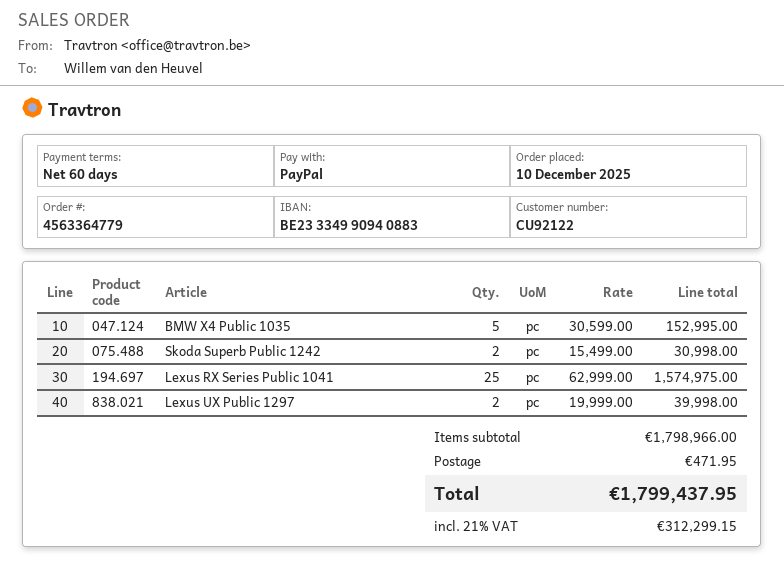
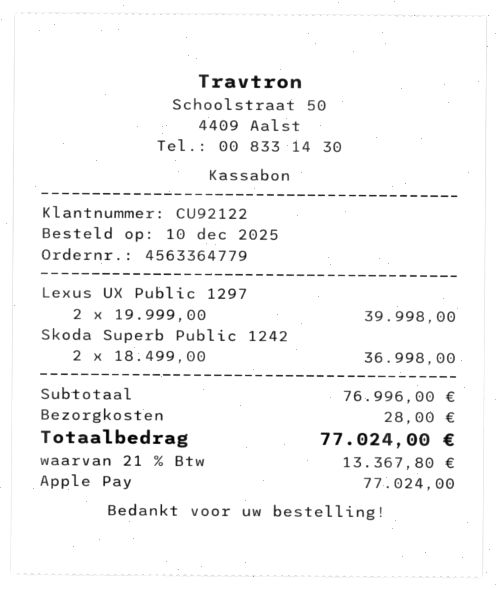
payment method: PayPal -> Apple Pay
BMW X4 Public 1035: 5 x 30599.00 = 152995.00 -> none
Skoda Superb Public 1242: 2 x 15499.00 = 30998.00 -> 2 x 18499.00 = 36998.00
Lexus RX Series Public 1041: 25 x 62999.00 = 1574975.00 -> none
subtotal: 1798966.00 -> 76996.00
shipping: 471.95 -> 28.00
tax: 21% = 312299.15 -> 21% = 13367.80
total: 1799437.95 -> 77024.00

